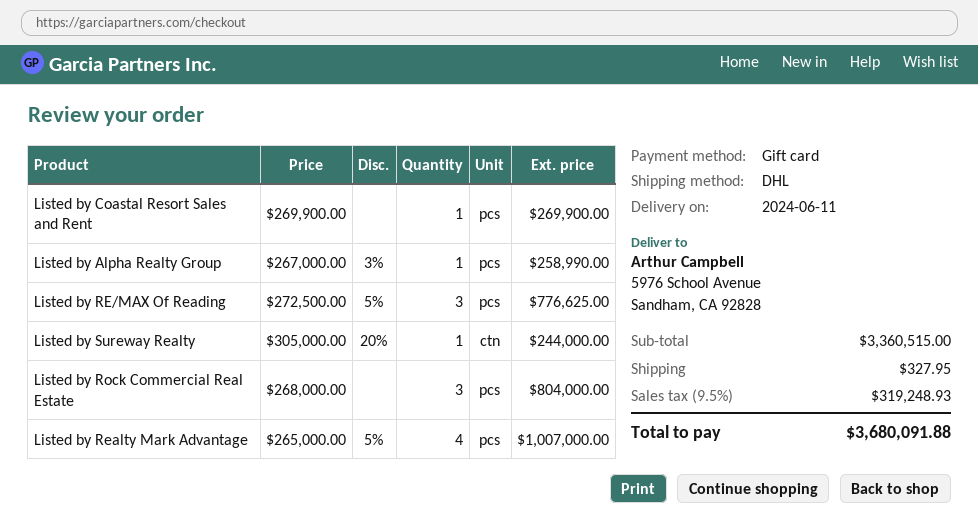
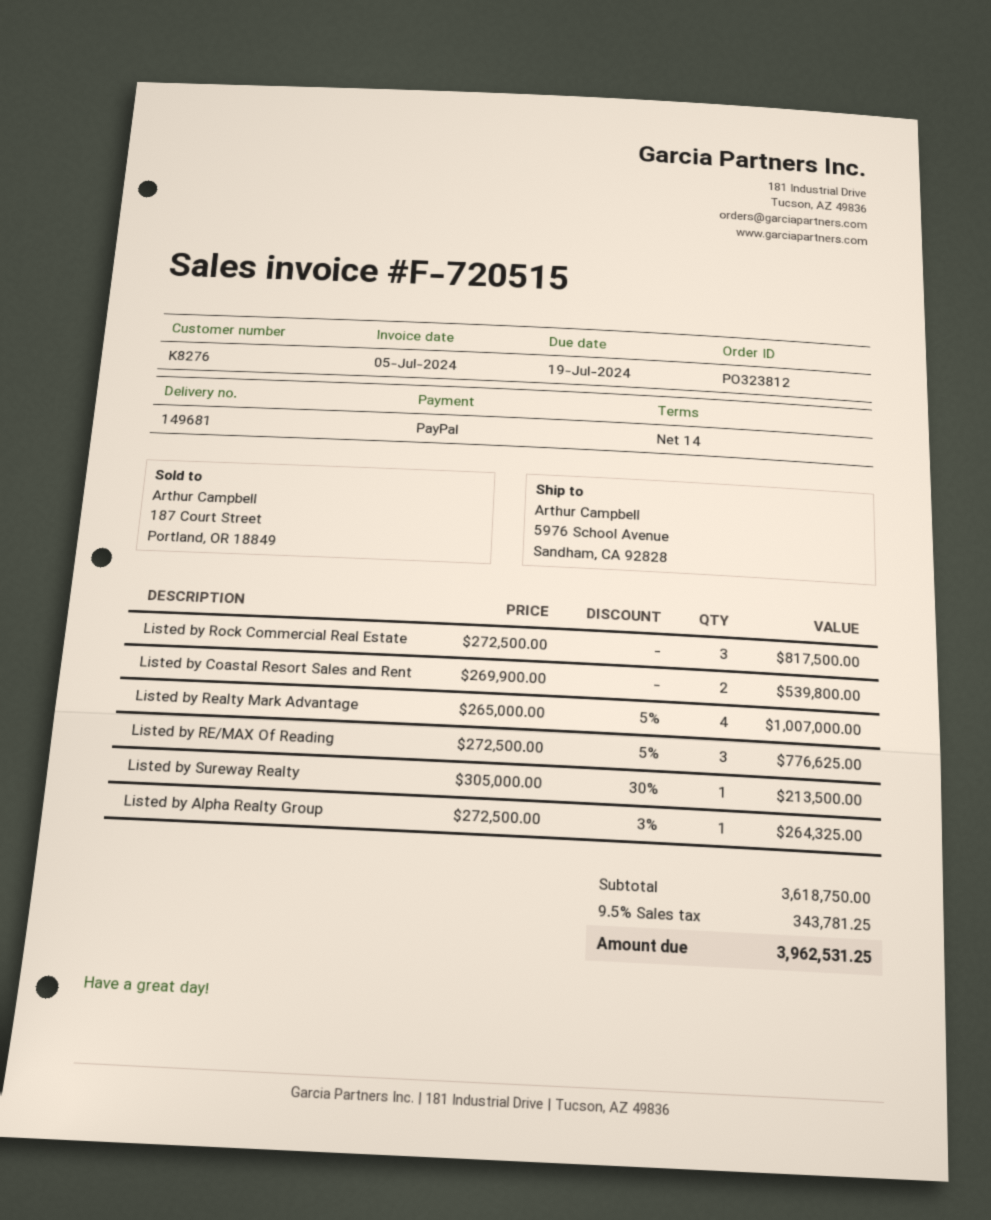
payment method: gift card -> PayPal
Listed by Coastal Resort Sales and Rent: 1 x 269900.00 = 269900.00 -> 2 x 269900.00 = 539800.00
Listed by Alpha Realty Group: 1 x 267000.00 - 3% = 258990.00 -> 1 x 272500.00 - 3% = 264325.00
Listed by Sureway Realty: 1 x 305000.00 - 20% = 244000.00 -> 1 x 305000.00 - 30% = 213500.00
Listed by Rock Commercial Real Estate: 3 x 268000.00 = 804000.00 -> 3 x 272500.00 = 817500.00
subtotal: 3360515.00 -> 3618750.00
shipping: 327.95 -> none
tax: 9.5% = 319248.93 -> 9.5% = 343781.25
total: 3680091.88 -> 3962531.25

